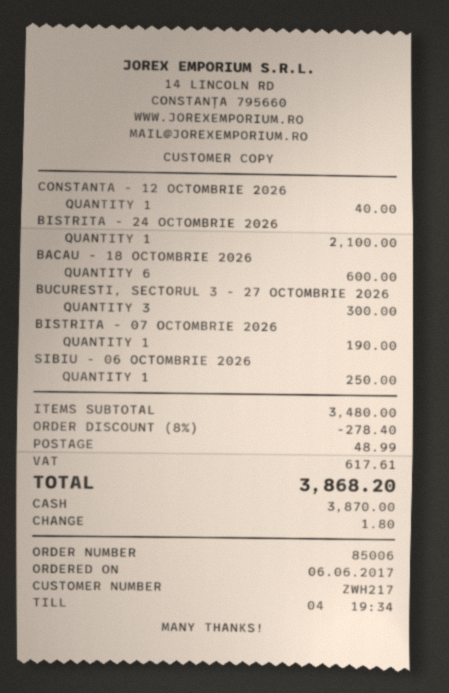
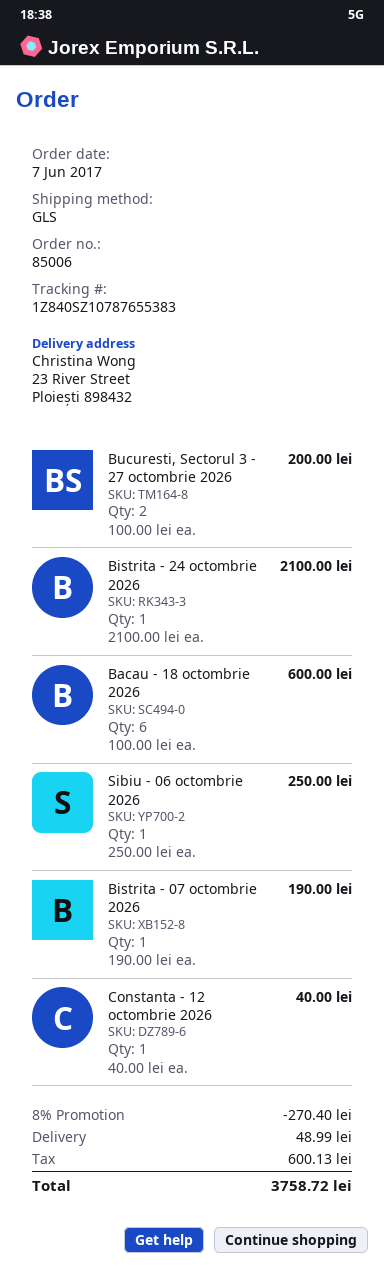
order date: 2017-06-06 -> 2017-06-07
BUCURESTI, SECTORUL 3 - 27 OCTOMBRIE 2026: 3 for 300.00 -> 2 for 200.00
discount: 8% = 278.40 -> 8% = 270.40
tax: 617.61 -> 600.13
total: 3868.20 -> 3758.72

